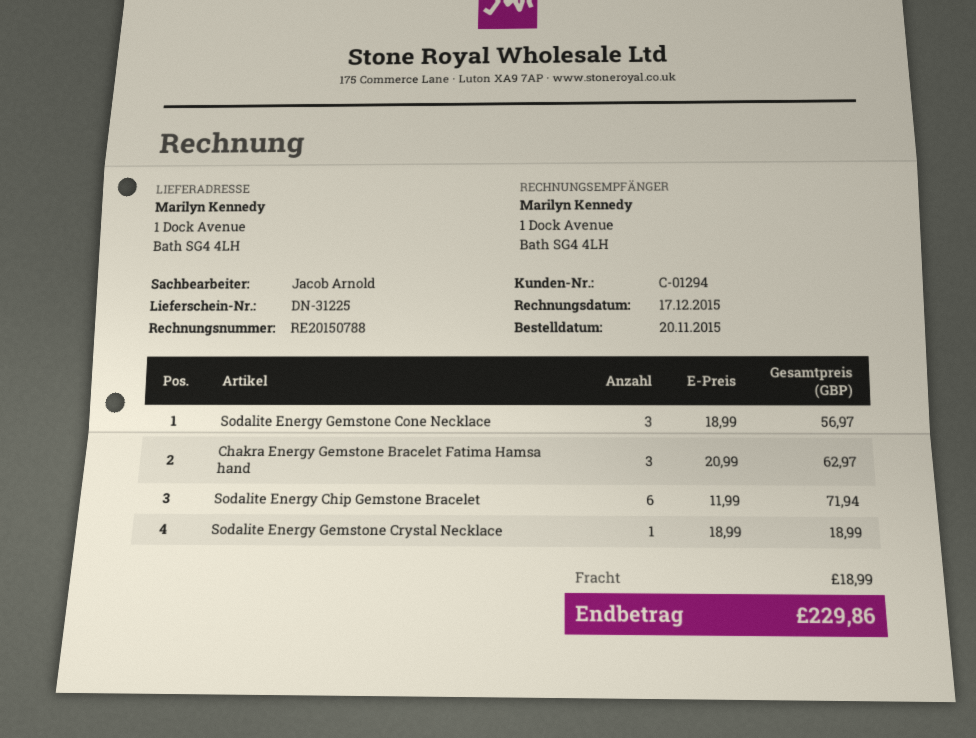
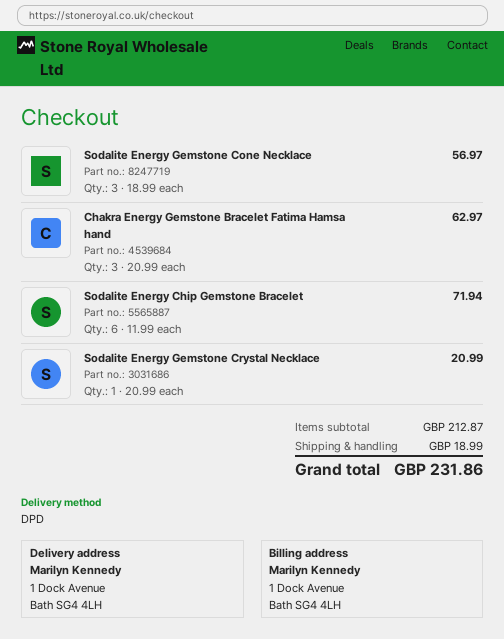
Sodalite Energy Gemstone Crystal Necklace: 1 x 18.99 = 18.99 -> 1 x 20.99 = 20.99
total: 229.86 -> 231.86

